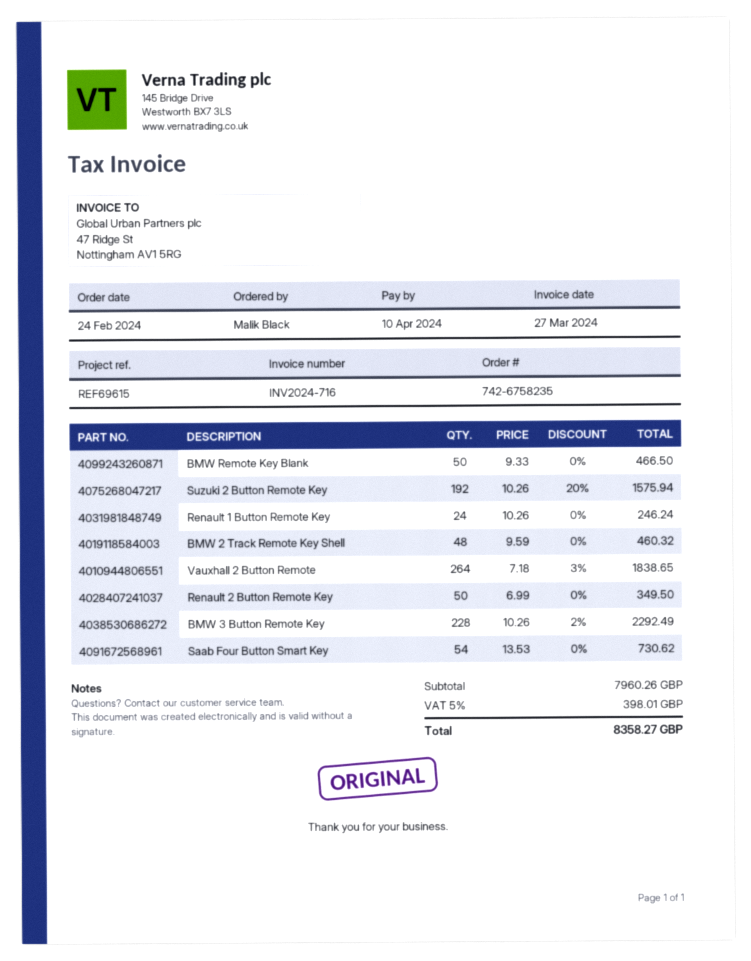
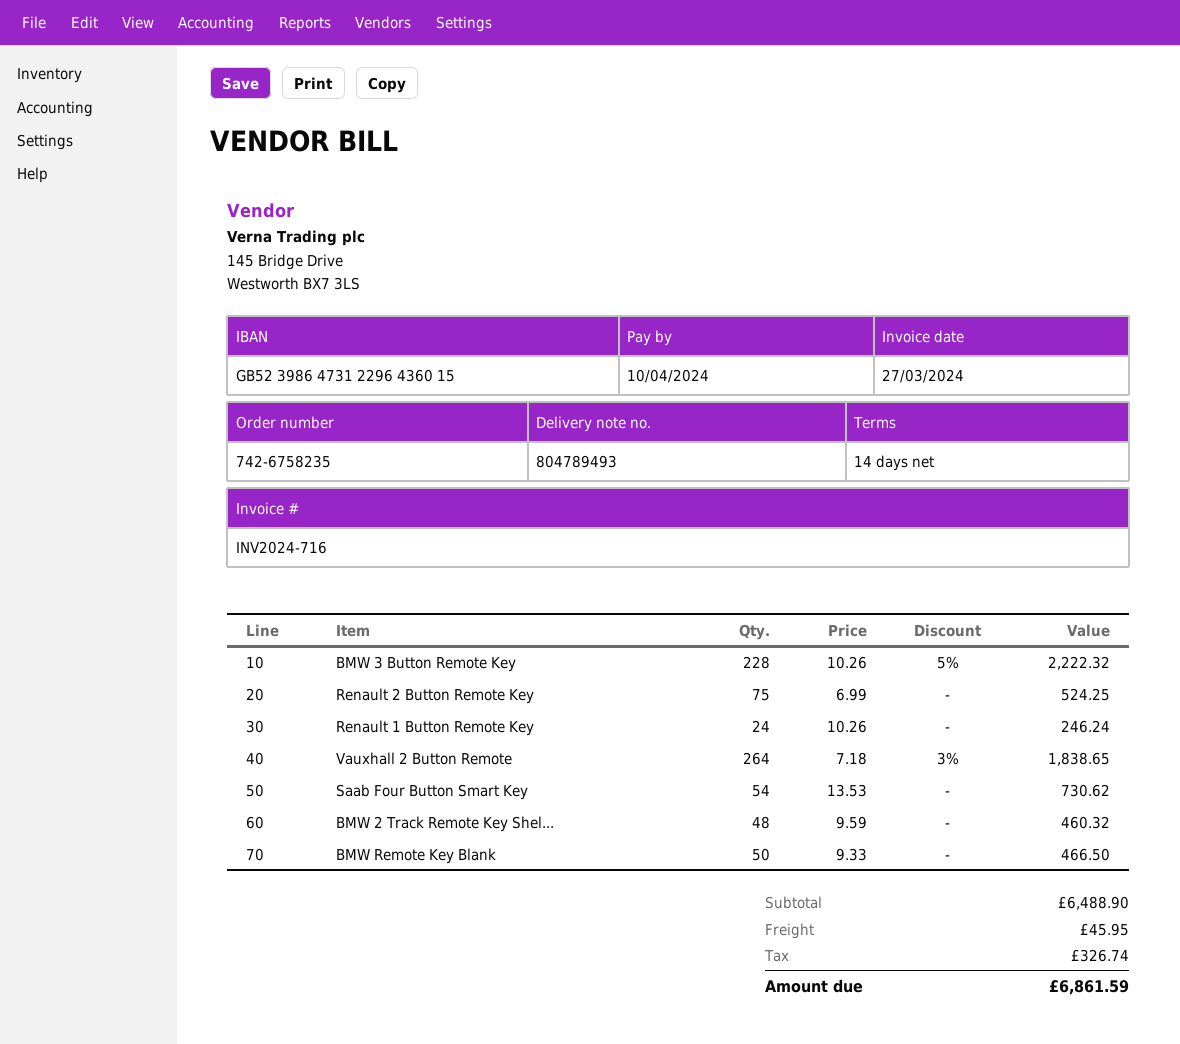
Suzuki 2 Button Remote Key: 192 x 10.26 - 20% = 1575.94 -> none
Renault 2 Button Remote Key: 50 x 6.99 = 349.50 -> 75 x 6.99 = 524.25
BMW 3 Button Remote Key: 228 x 10.26 - 2% = 2292.49 -> 228 x 10.26 - 5% = 2222.32
subtotal: 7960.26 -> 6488.90
shipping: none -> 45.95
tax: 398.01 -> 326.74
total: 8358.27 -> 6861.59

